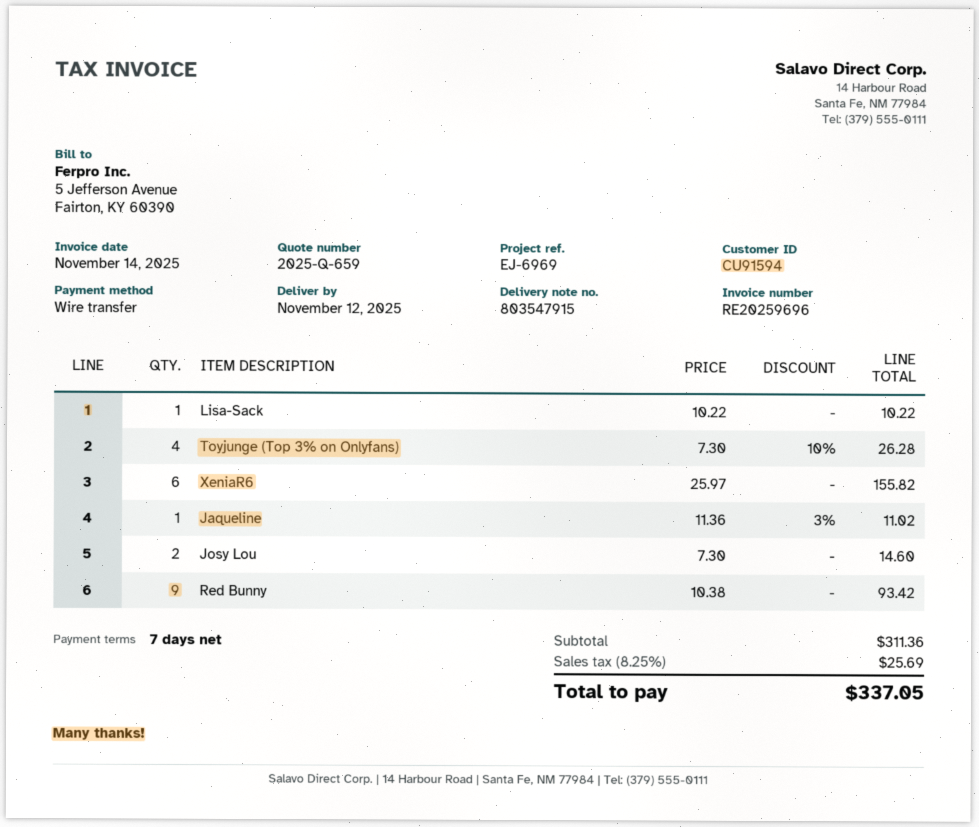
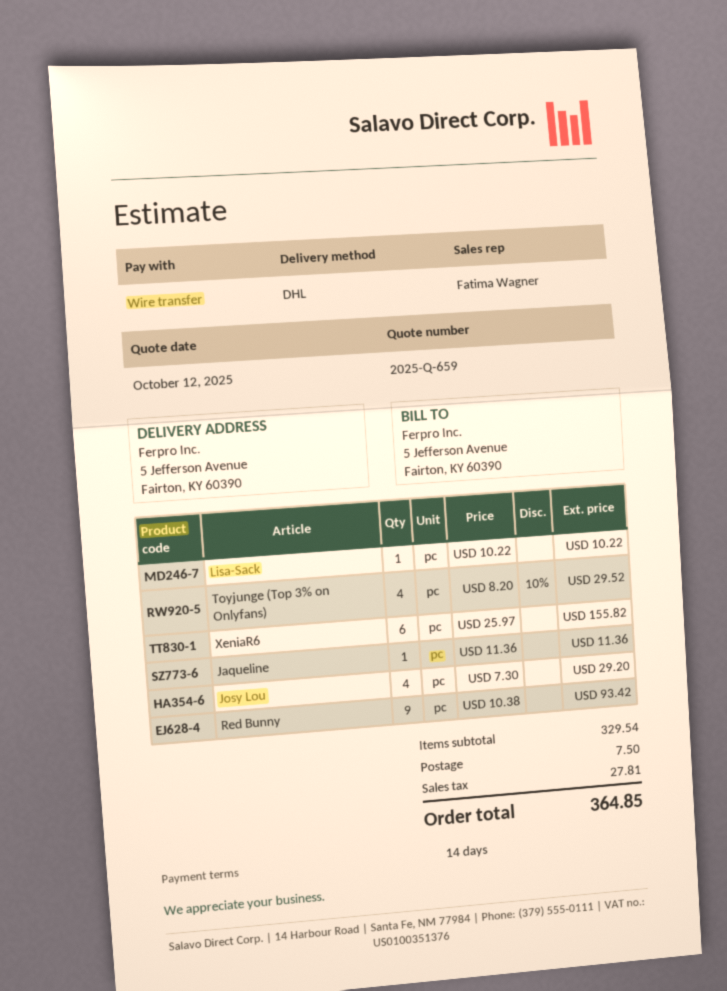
payment terms: 7 days -> 14 days
Toyjunge (Top 3% on Onlyfans): 4 x 7.30 - 10% = 26.28 -> 4 x 8.20 - 10% = 29.52
Jaqueline: 1 x 11.36 - 3% = 11.02 -> 1 x 11.36 = 11.36
Josy Lou: 2 x 7.30 = 14.60 -> 4 x 7.30 = 29.20
subtotal: 311.36 -> 329.54
shipping: none -> 7.50
tax: 25.69 -> 27.81
total: 337.05 -> 364.85

